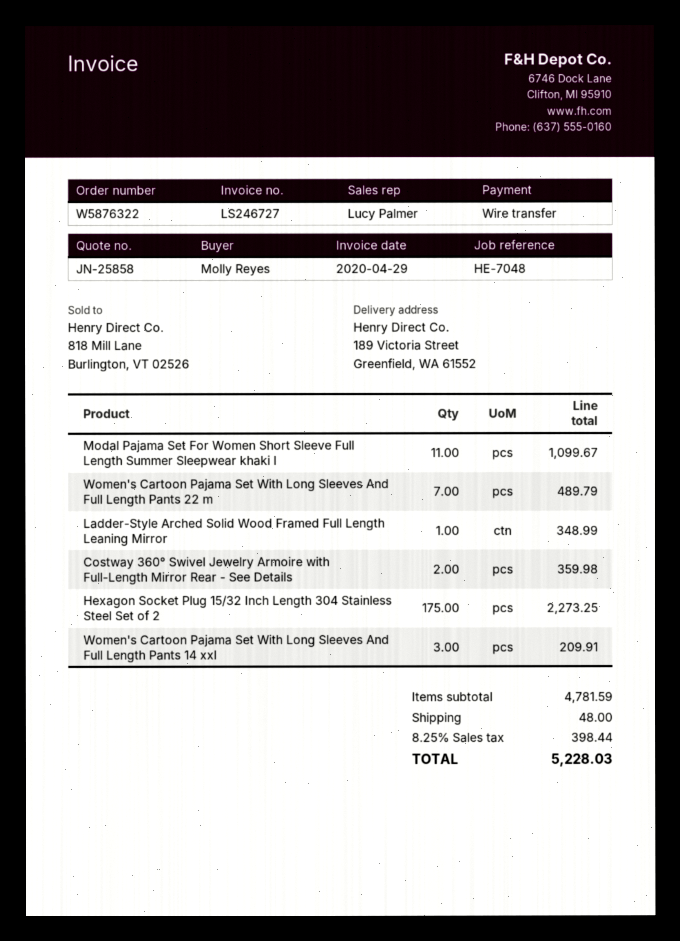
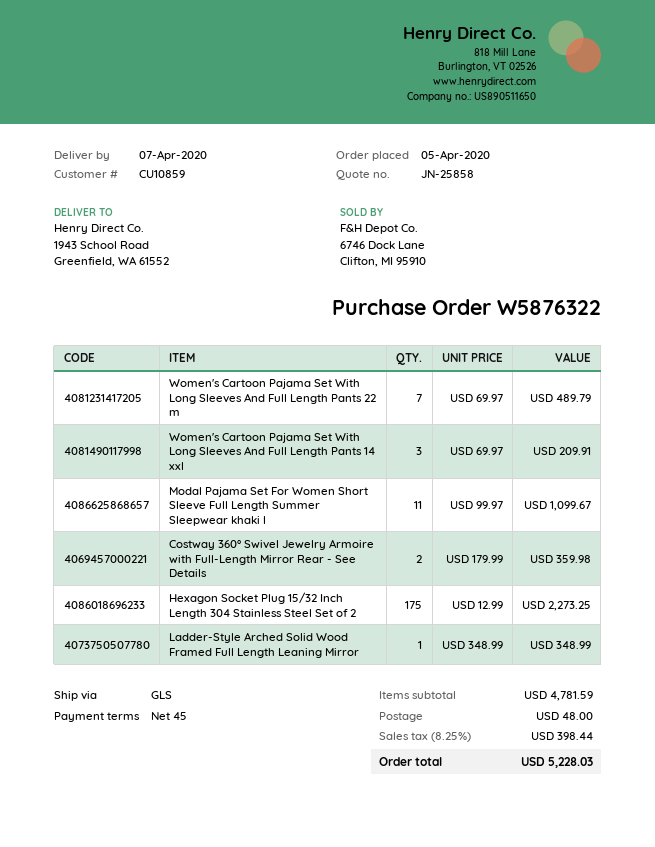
ship to: 189 Victoria Street, Greenfield, WA 61552 -> 1943 School Road, Greenfield, WA 61552

